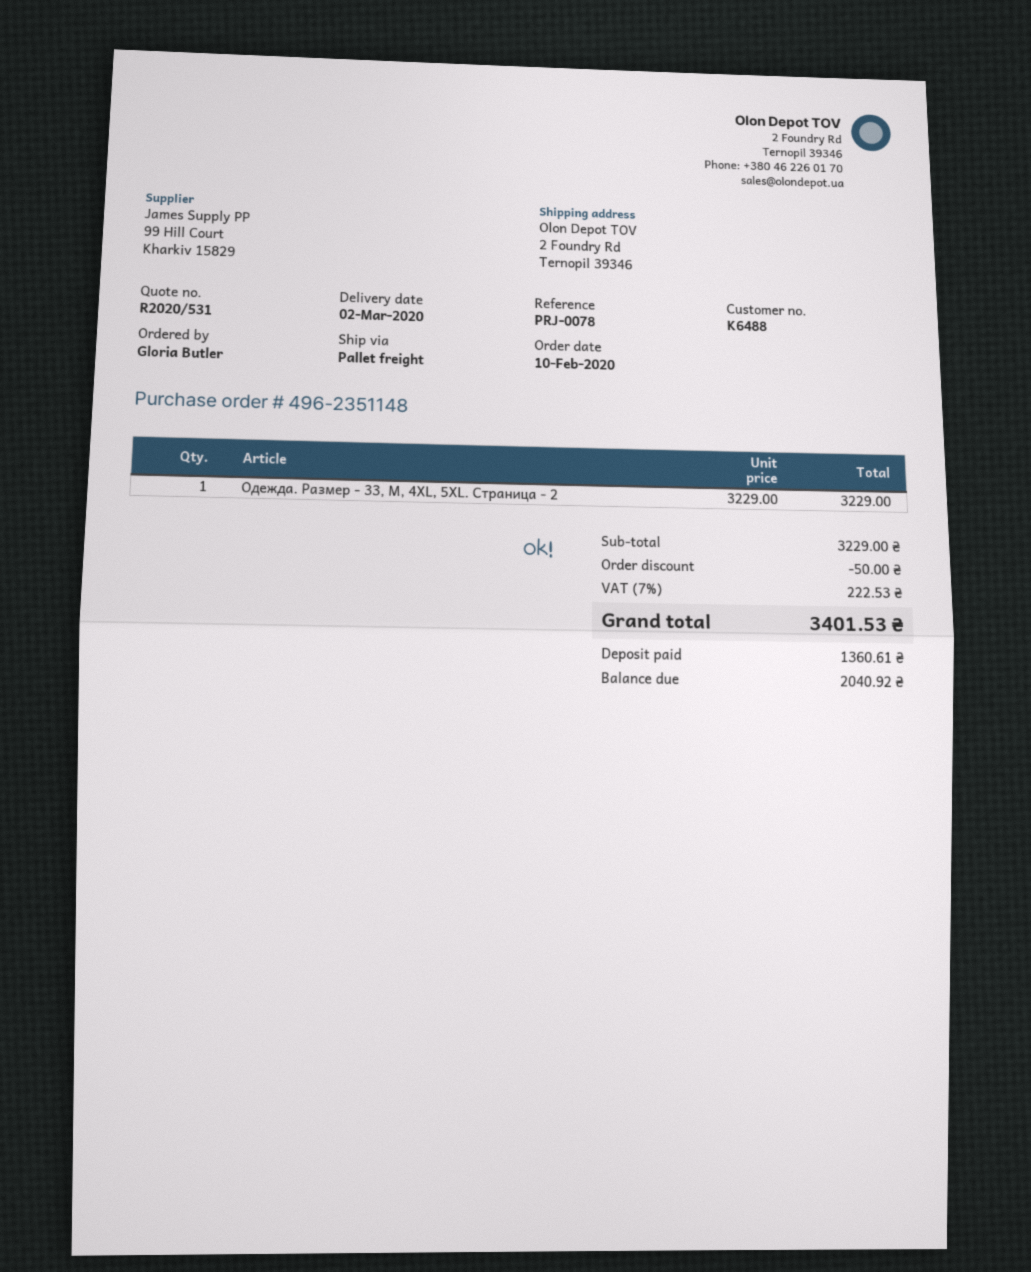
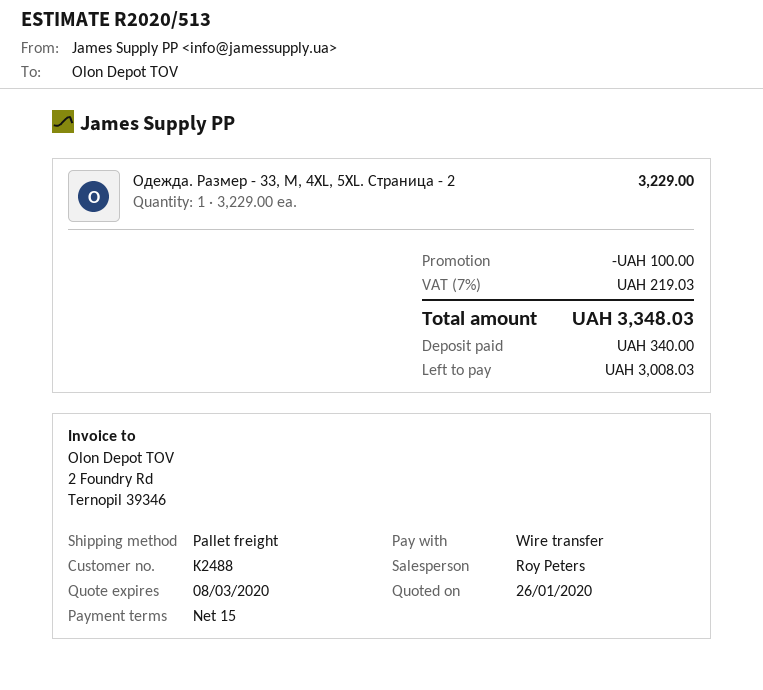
quote number: R2020/531 -> R2020/513
customer number: K6488 -> K2488
discount: 50.00 -> 100.00
tax: 7% = 222.53 -> 7% = 219.03
total: 3401.53 -> 3348.03
deposit: 1360.61 -> 340.00
balance: 2040.92 -> 3008.03

